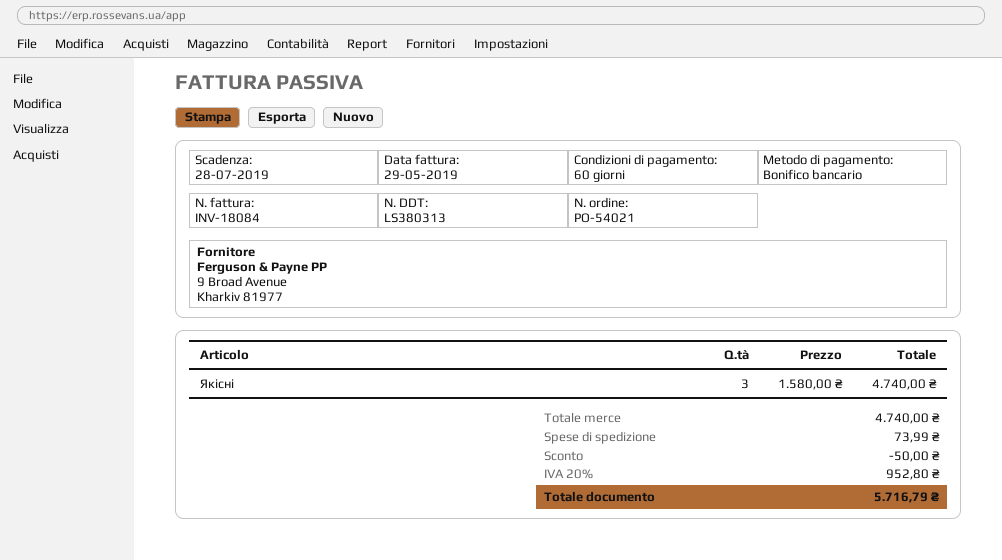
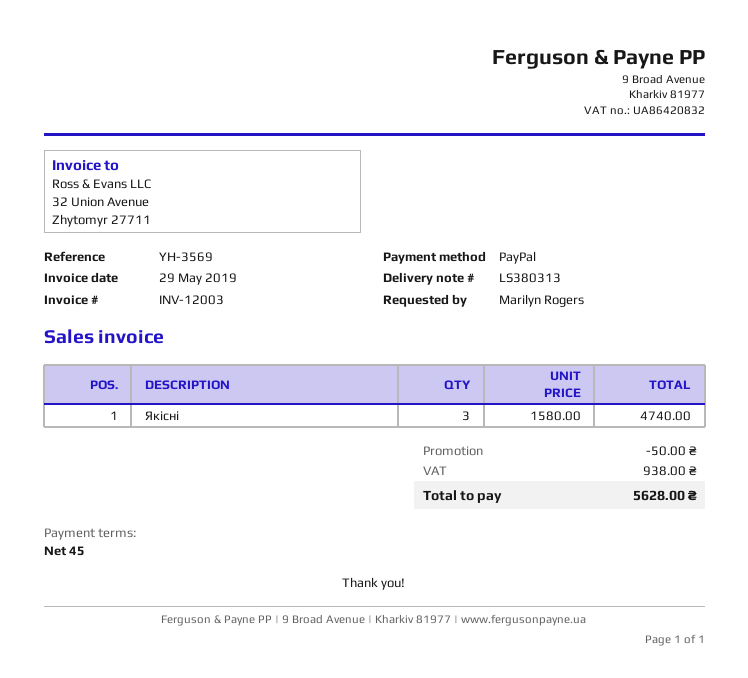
invoice number: INV-18084 -> INV-12003
payment terms: 60 days -> 45 days
payment method: bank transfer -> PayPal
shipping: 73.99 -> none
tax: 952.80 -> 938.00
total: 5716.79 -> 5628.00

